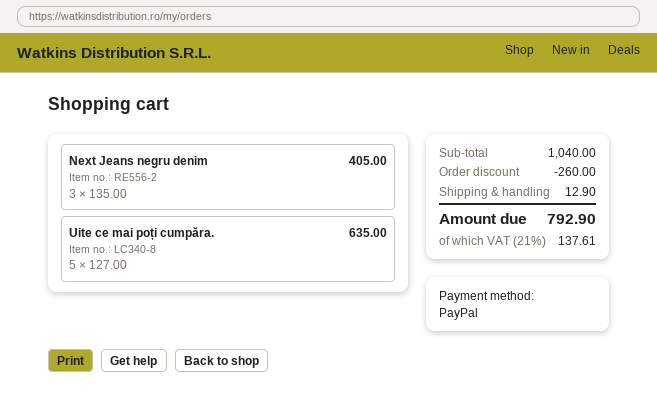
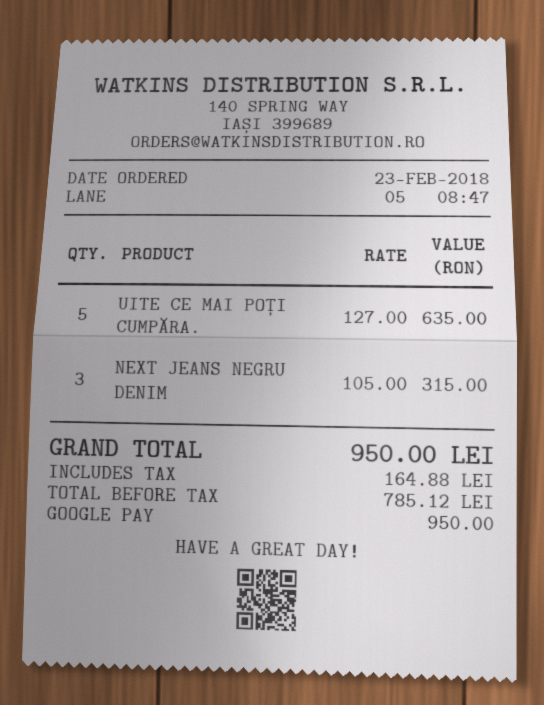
payment method: PayPal -> Google Pay
Next Jeans negru denim: 3 x 135.00 = 405.00 -> 3 x 105.00 = 315.00
discount: 260.00 -> none
shipping: 12.90 -> none
tax: 137.61 -> 164.88
total: 792.90 -> 950.00

